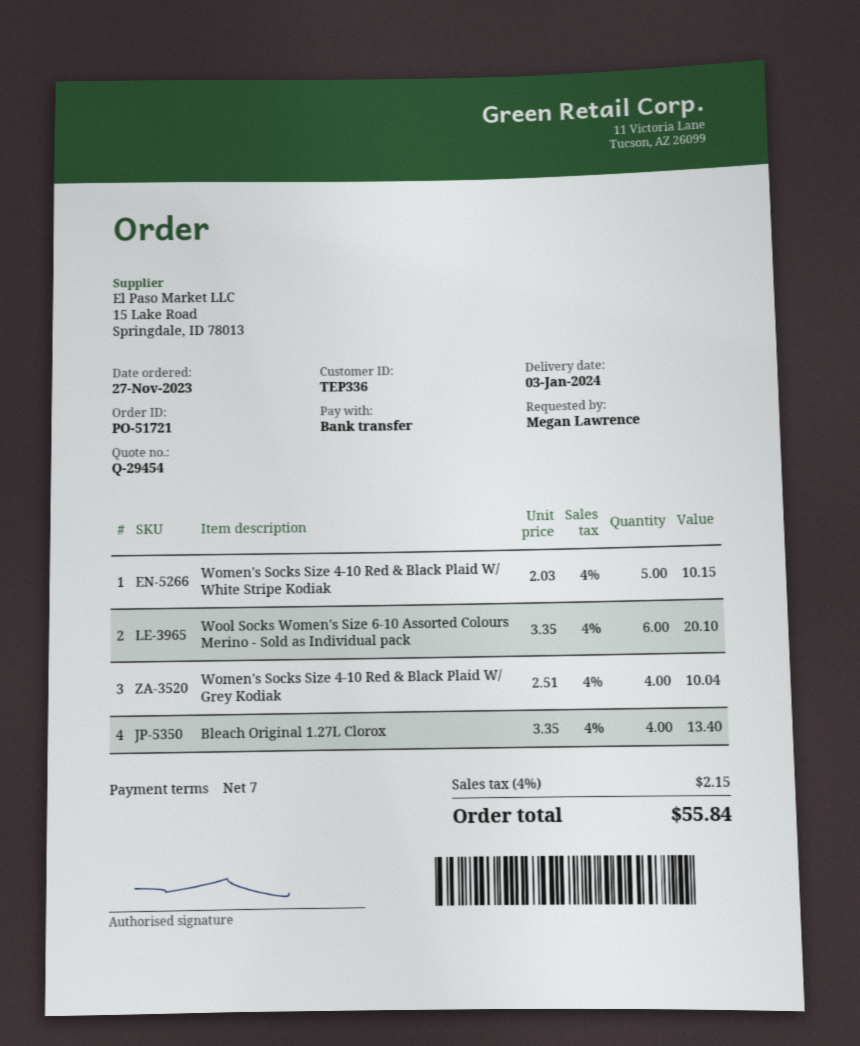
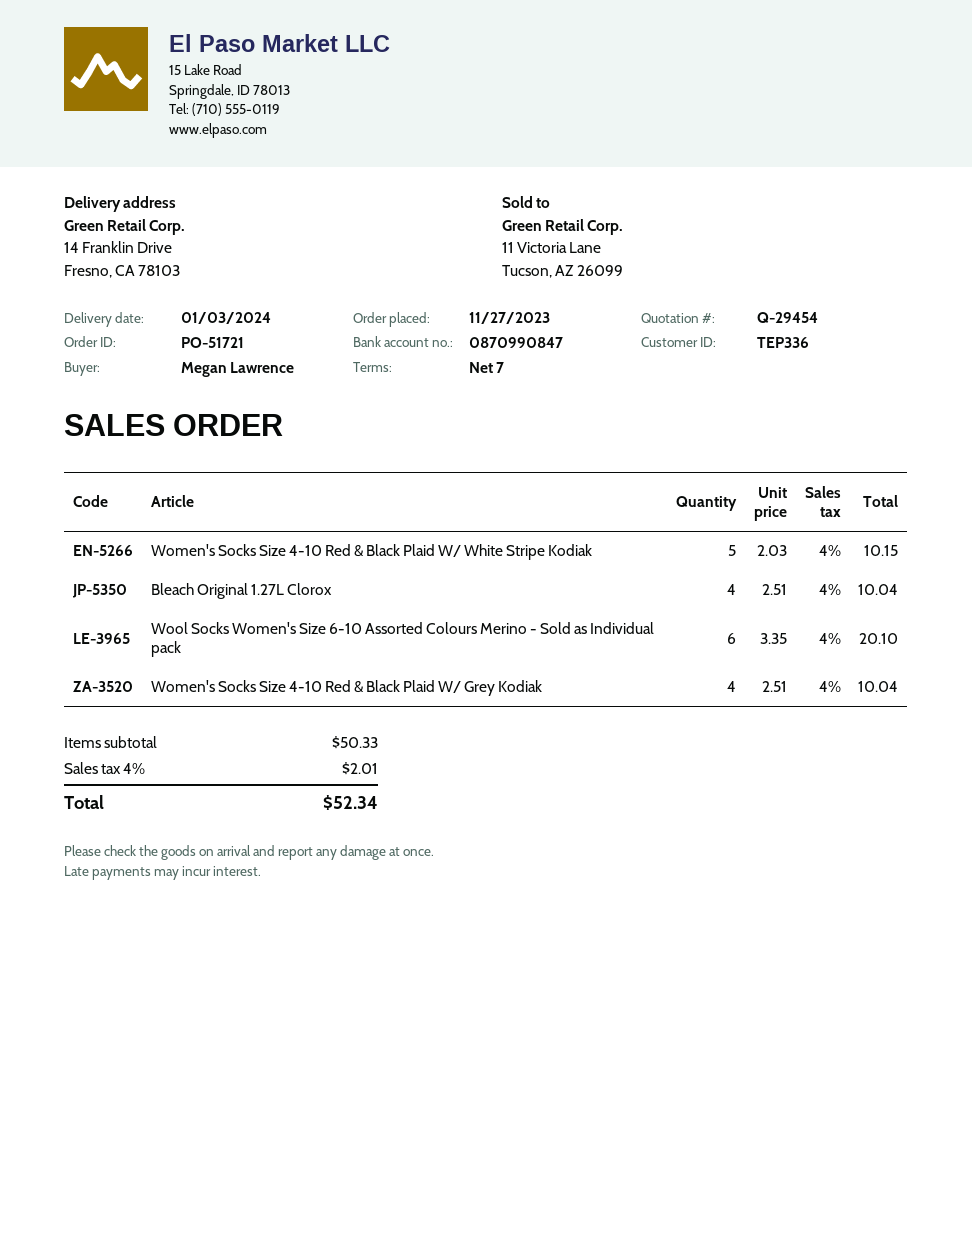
Bleach Original 1.27L Clorox: 4 x 3.35 = 13.40 -> 4 x 2.51 = 10.04
tax: 4% = 2.15 -> 4% = 2.01
total: 55.84 -> 52.34

